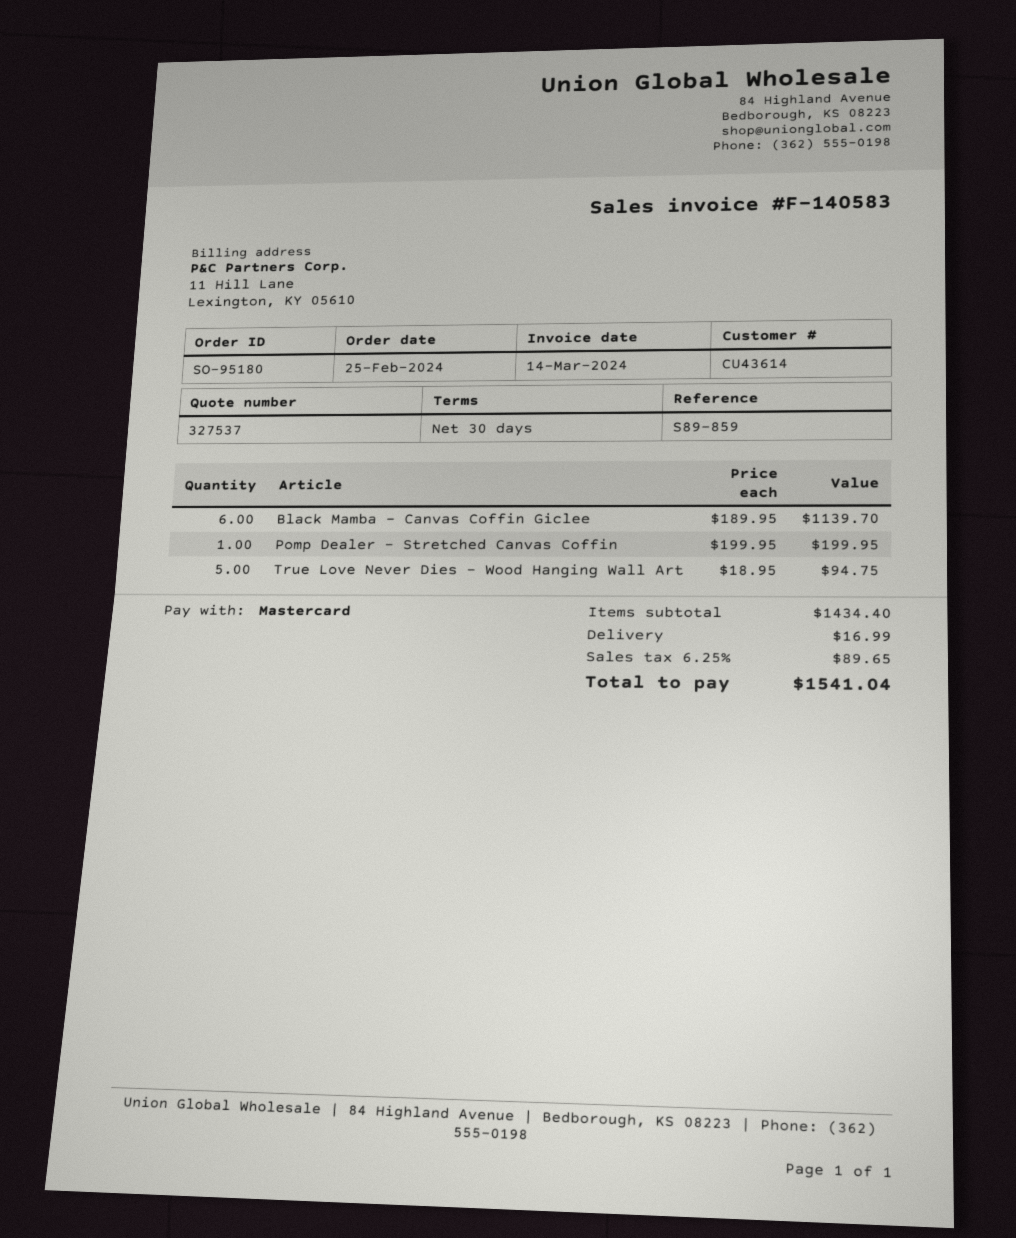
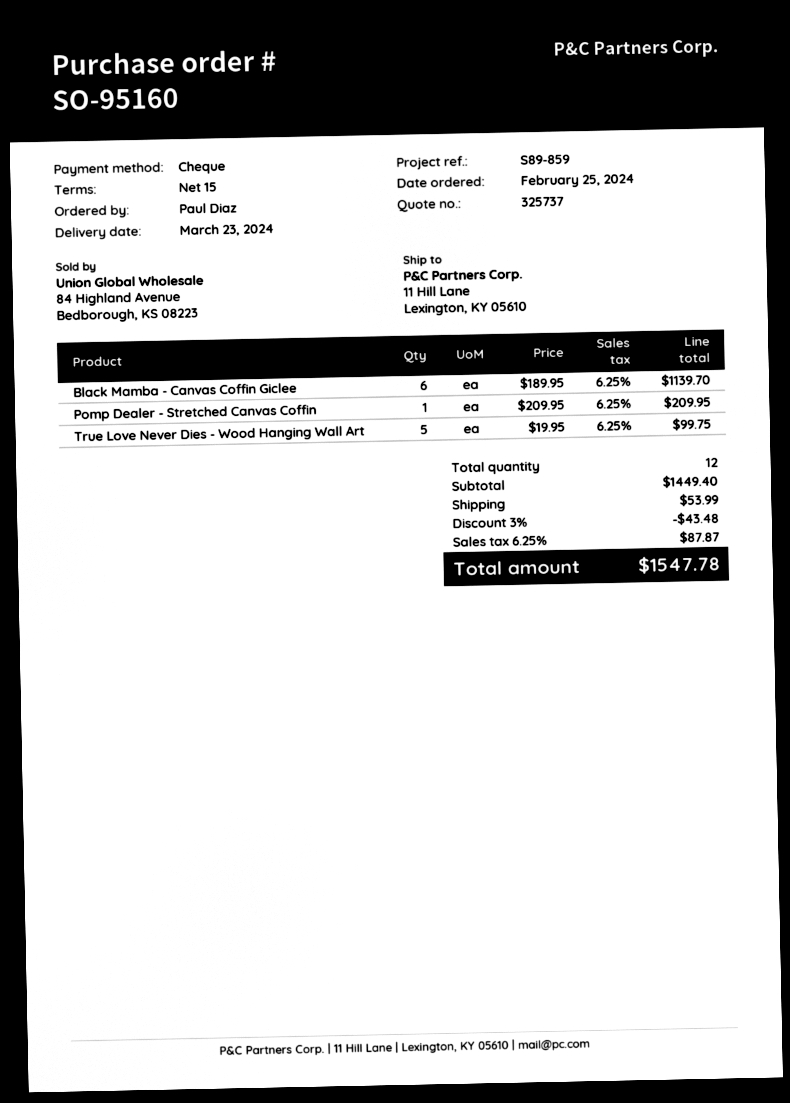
quote number: 327537 -> 325737
order number: SO-95180 -> SO-95160
payment terms: 30 days -> 15 days
payment method: Mastercard -> cheque
Pomp Dealer - Stretched Canvas Coffin: 1 x 199.95 = 199.95 -> 1 x 209.95 = 209.95
True Love Never Dies - Wood Hanging Wall Art: 5 x 18.95 = 94.75 -> 5 x 19.95 = 99.75
subtotal: 1434.40 -> 1449.40
discount: none -> 3% = 43.48
shipping: 16.99 -> 53.99
tax: 6.25% = 89.65 -> 6.25% = 87.87
total: 1541.04 -> 1547.78

